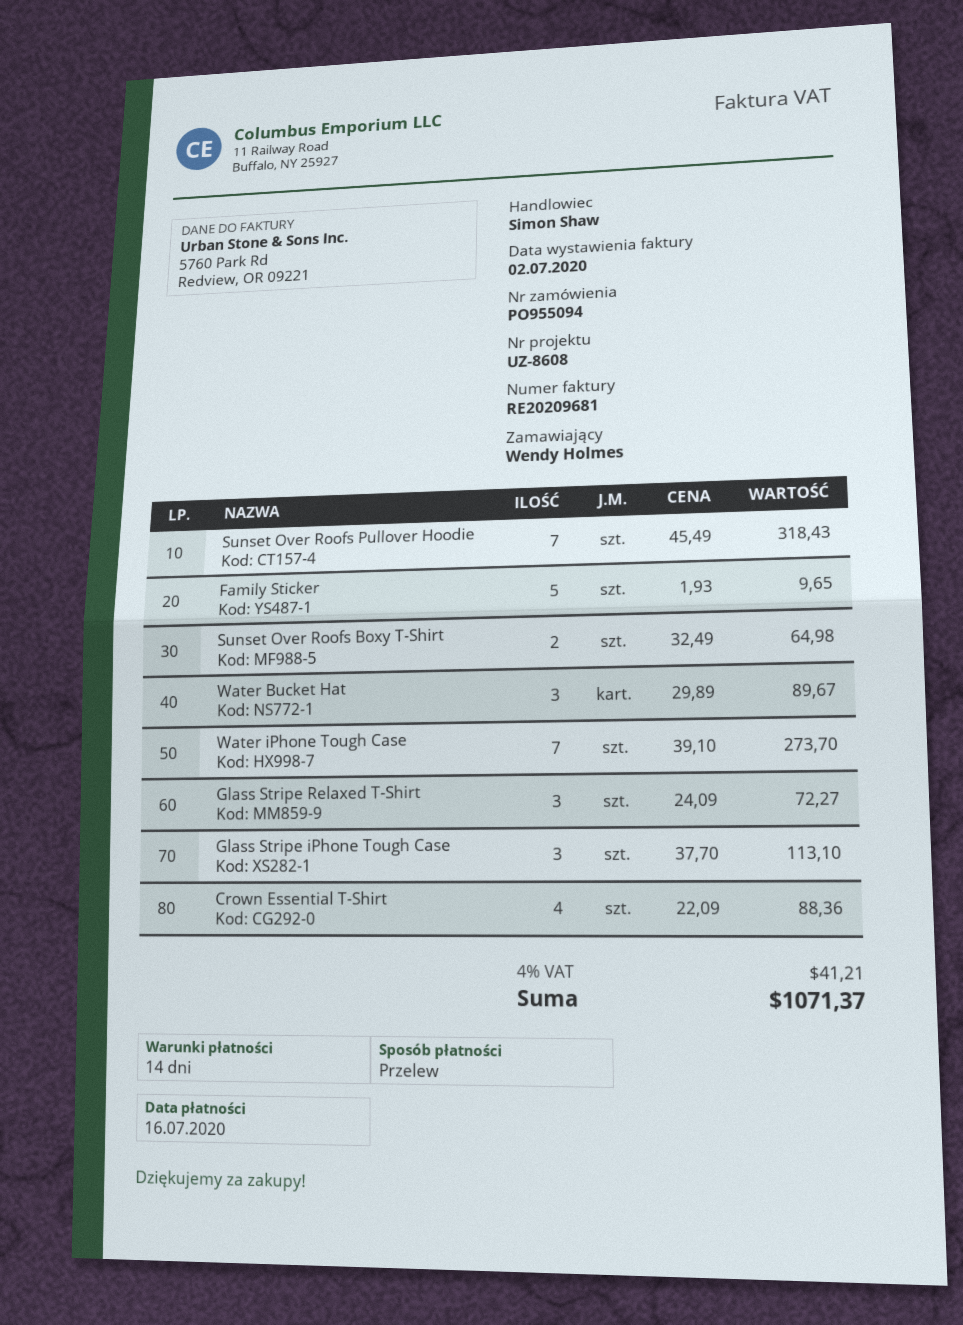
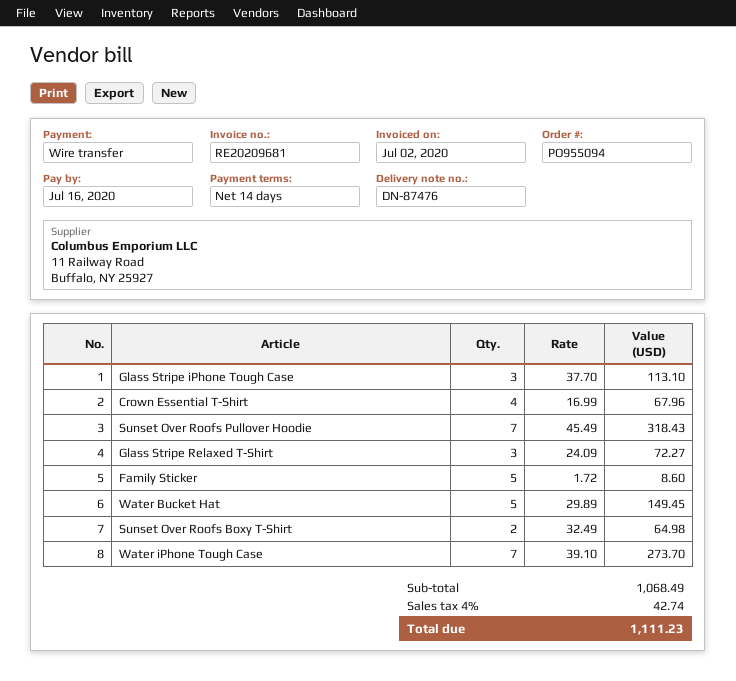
Family Sticker: 5 x 1.93 = 9.65 -> 5 x 1.72 = 8.60
Water Bucket Hat: 3 x 29.89 = 89.67 -> 5 x 29.89 = 149.45
Crown Essential T-Shirt: 4 x 22.09 = 88.36 -> 4 x 16.99 = 67.96
tax: 4% = 41.21 -> 4% = 42.74
total: 1071.37 -> 1111.23

